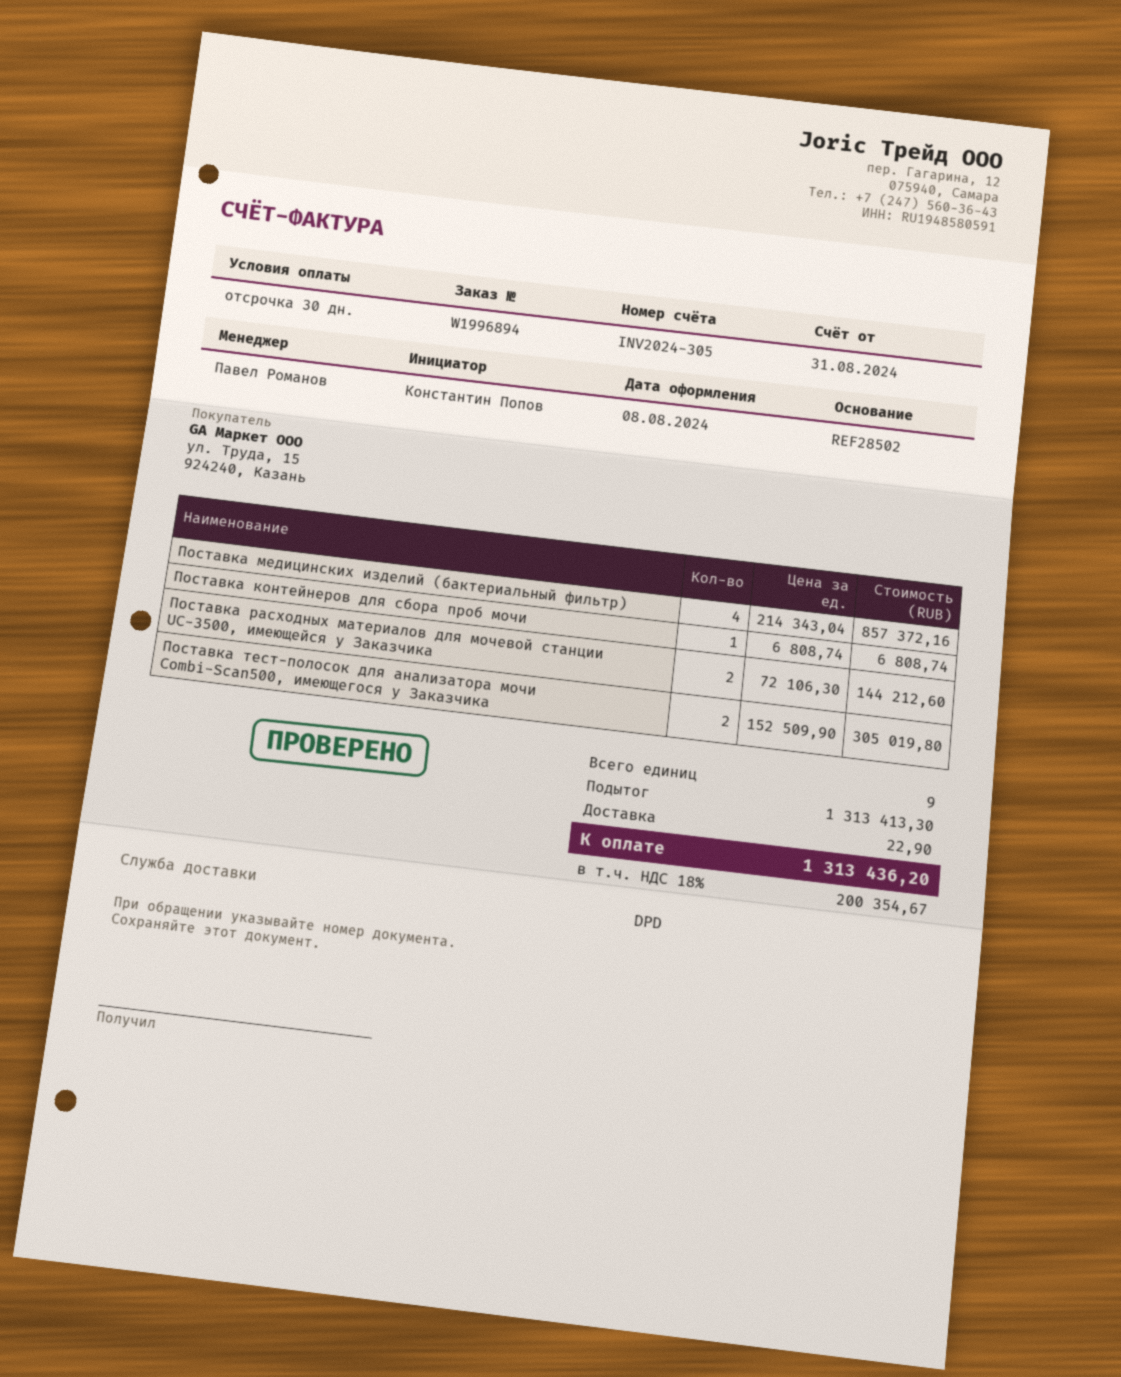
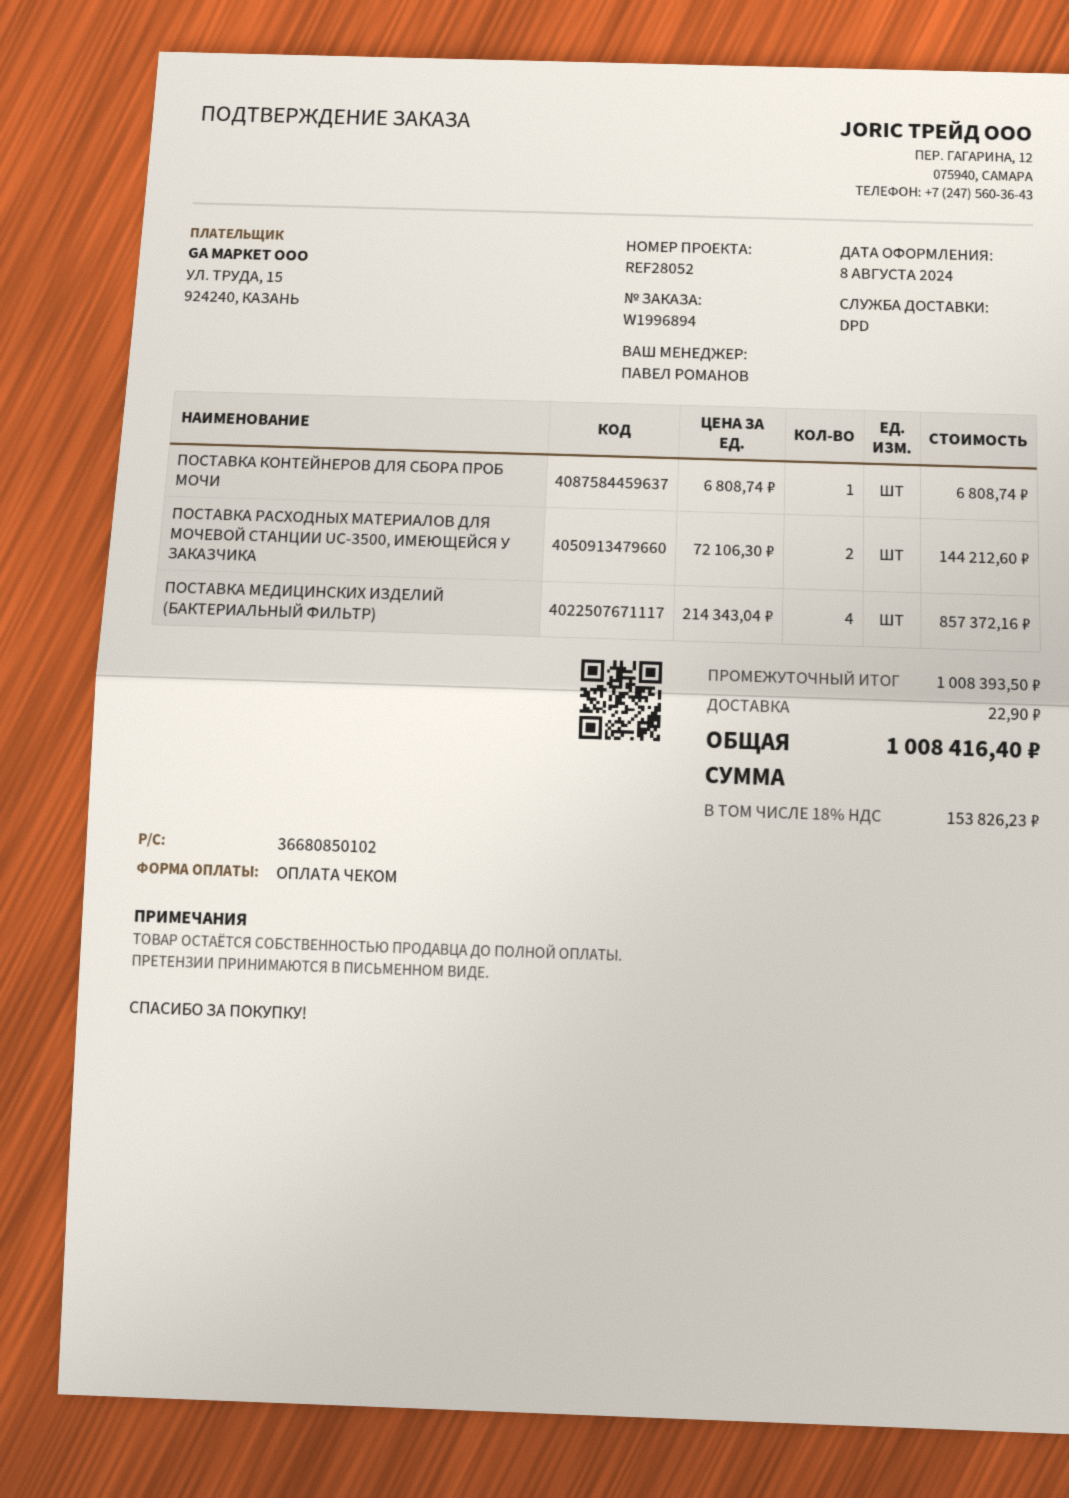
reference: REF28502 -> REF28052
Поставка тест-полосок для анализатора мочи Combi-Scаn500, имеющегося у Заказчика: 2 x 152509.90 = 305019.80 -> none
subtotal: 1313413.30 -> 1008393.50
tax: 18% = 200354.67 -> 18% = 153826.23
total: 1313436.20 -> 1008416.40

